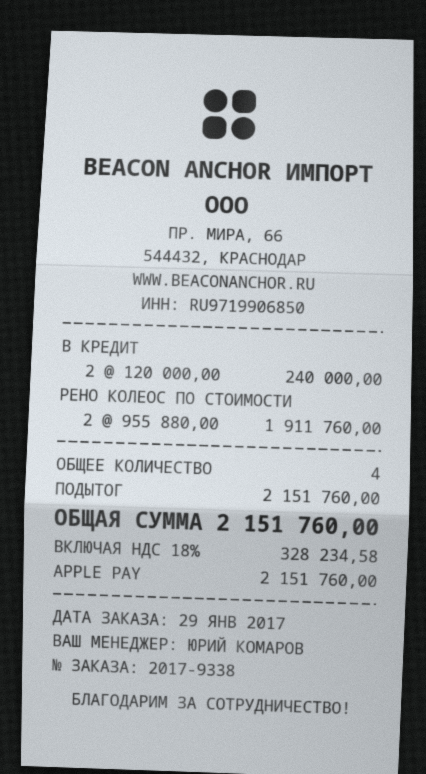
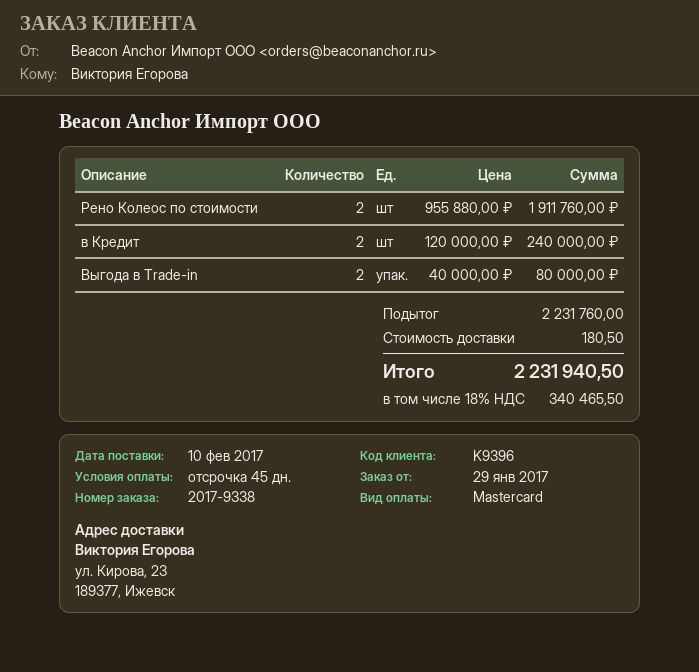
payment method: Apple Pay -> Mastercard
Выгода в Trade-in: none -> 2 x 40000.00 = 80000.00
subtotal: 2151760.00 -> 2231760.00
shipping: none -> 180.50
tax: 18% = 328234.58 -> 18% = 340465.50
total: 2151760.00 -> 2231940.50

